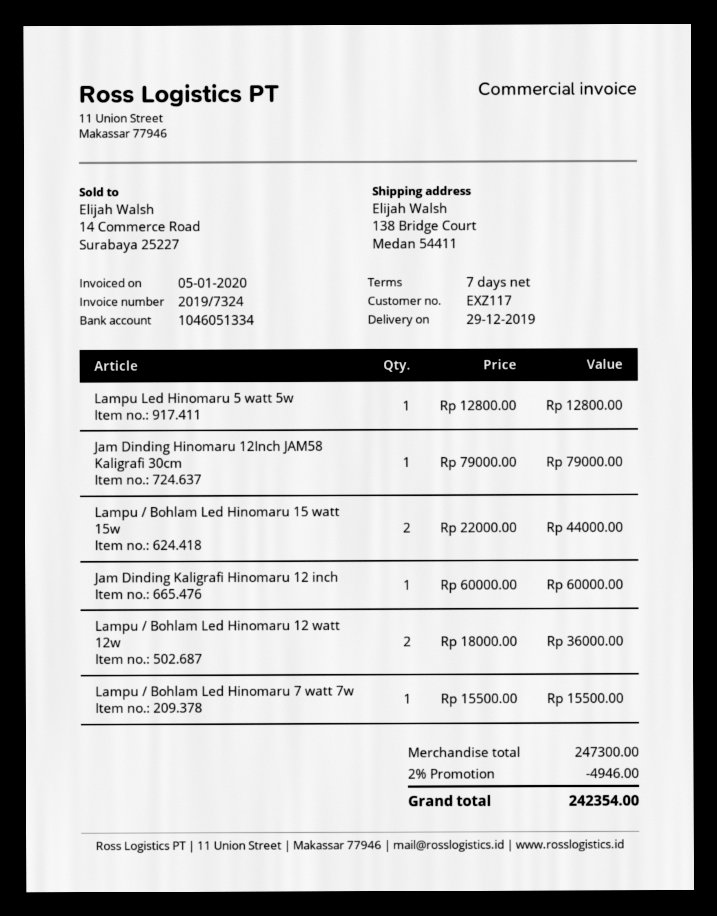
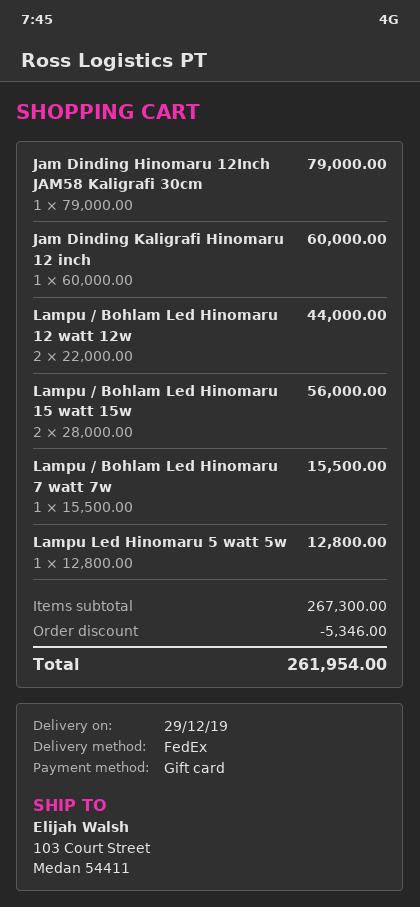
ship to: 138 Bridge Court, Medan 54411 -> 103 Court Street, Medan 54411
Lampu / Bohlam Led Hinomaru 15 watt 15w: 2 x 22000.00 = 44000.00 -> 2 x 28000.00 = 56000.00
Lampu / Bohlam Led Hinomaru 12 watt 12w: 2 x 18000.00 = 36000.00 -> 2 x 22000.00 = 44000.00
subtotal: 247300.00 -> 267300.00
discount: 4946.00 -> 5346.00
total: 242354.00 -> 261954.00

